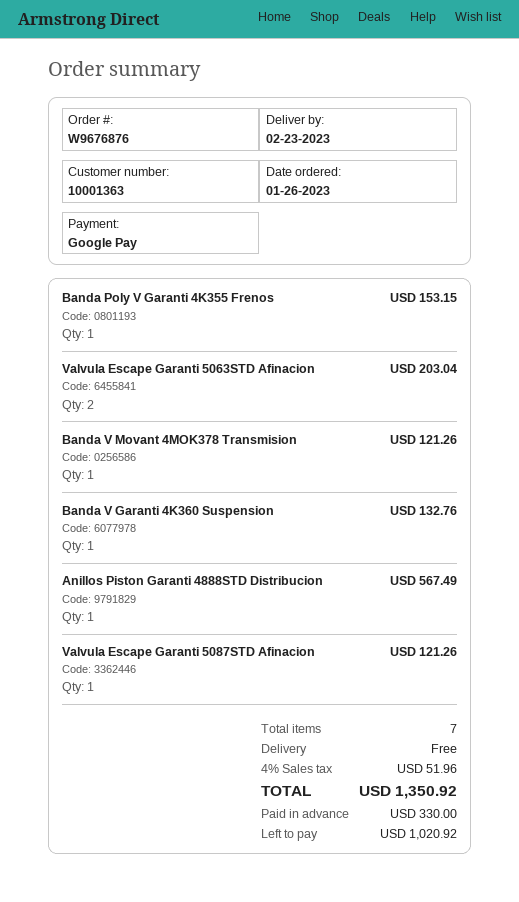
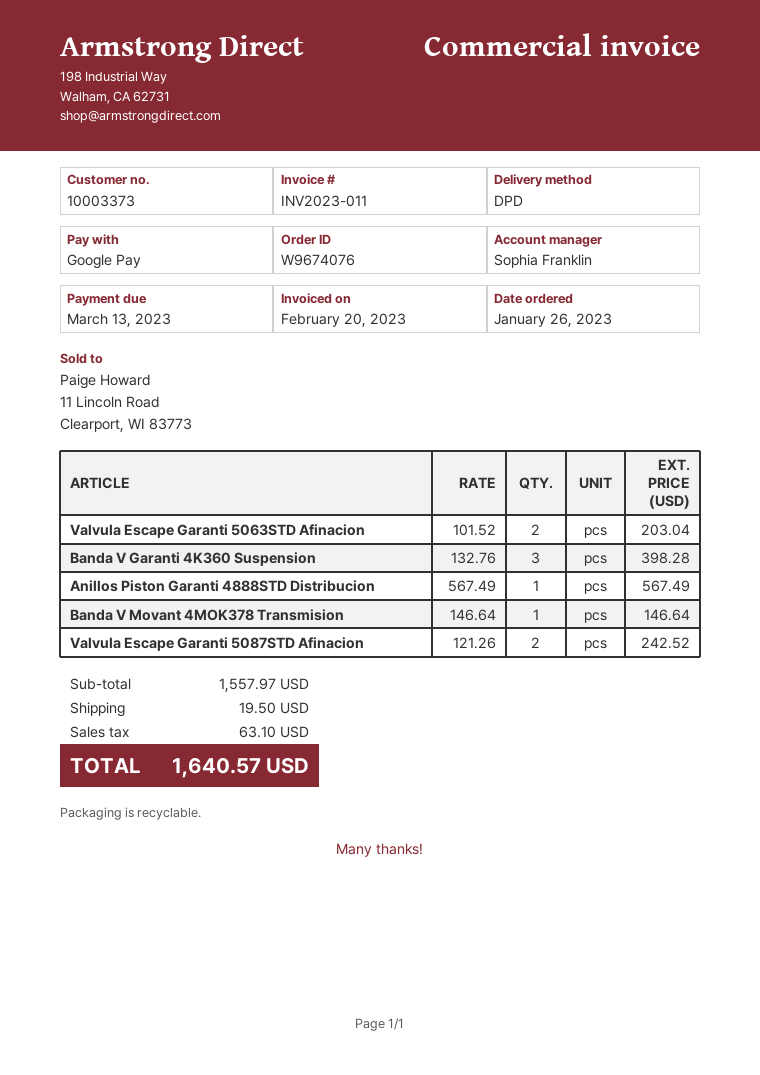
order number: W9676876 -> W9674076
customer number: 10001363 -> 10003373
Banda Poly V Garanti 4K355 Frenos: 1 for 153.15 -> none
Banda V Movant 4MOK378 Transmision: 1 for 121.26 -> 1 for 146.64
Banda V Garanti 4K360 Suspension: 1 for 132.76 -> 3 for 398.28
Valvula Escape Garanti 5087STD Afinacion: 1 for 121.26 -> 2 for 242.52
shipping: 0.00 -> 19.50
tax: 51.96 -> 63.10
total: 1350.92 -> 1640.57

